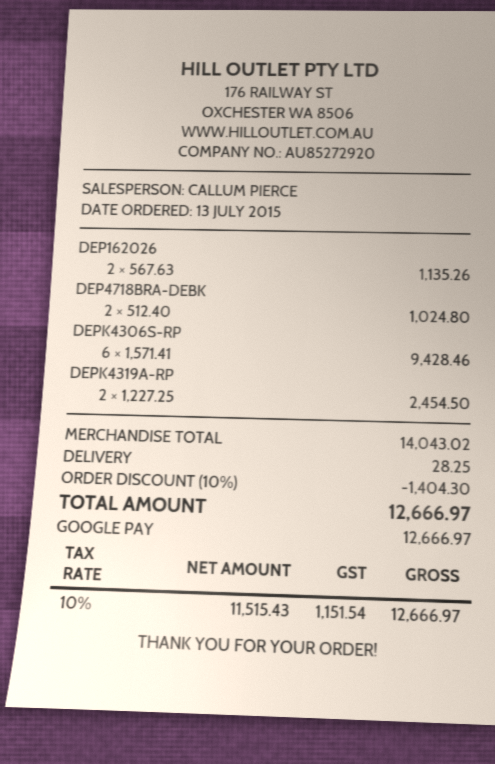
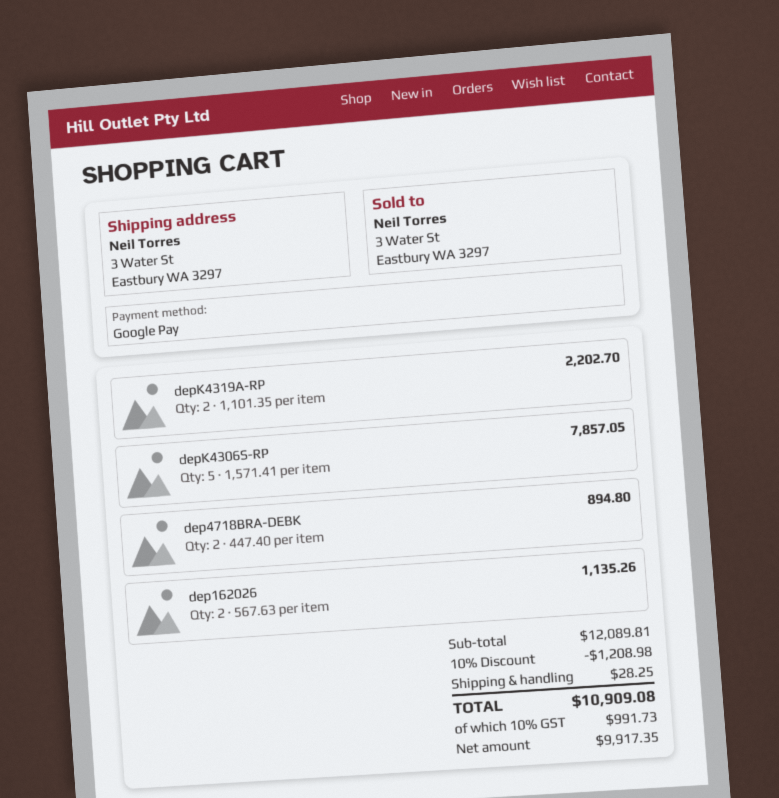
DEP4718BRA-DEBK: 2 x 512.40 = 1024.80 -> 2 x 447.40 = 894.80
DEPK4306S-RP: 6 x 1571.41 = 9428.46 -> 5 x 1571.41 = 7857.05
DEPK4319A-RP: 2 x 1227.25 = 2454.50 -> 2 x 1101.35 = 2202.70
subtotal: 14043.02 -> 12089.81
discount: 10% = 1404.30 -> 10% = 1208.98
net: 11515.43 -> 9917.35
tax: 10% = 1151.54 -> 10% = 991.73
total: 12666.97 -> 10909.08

